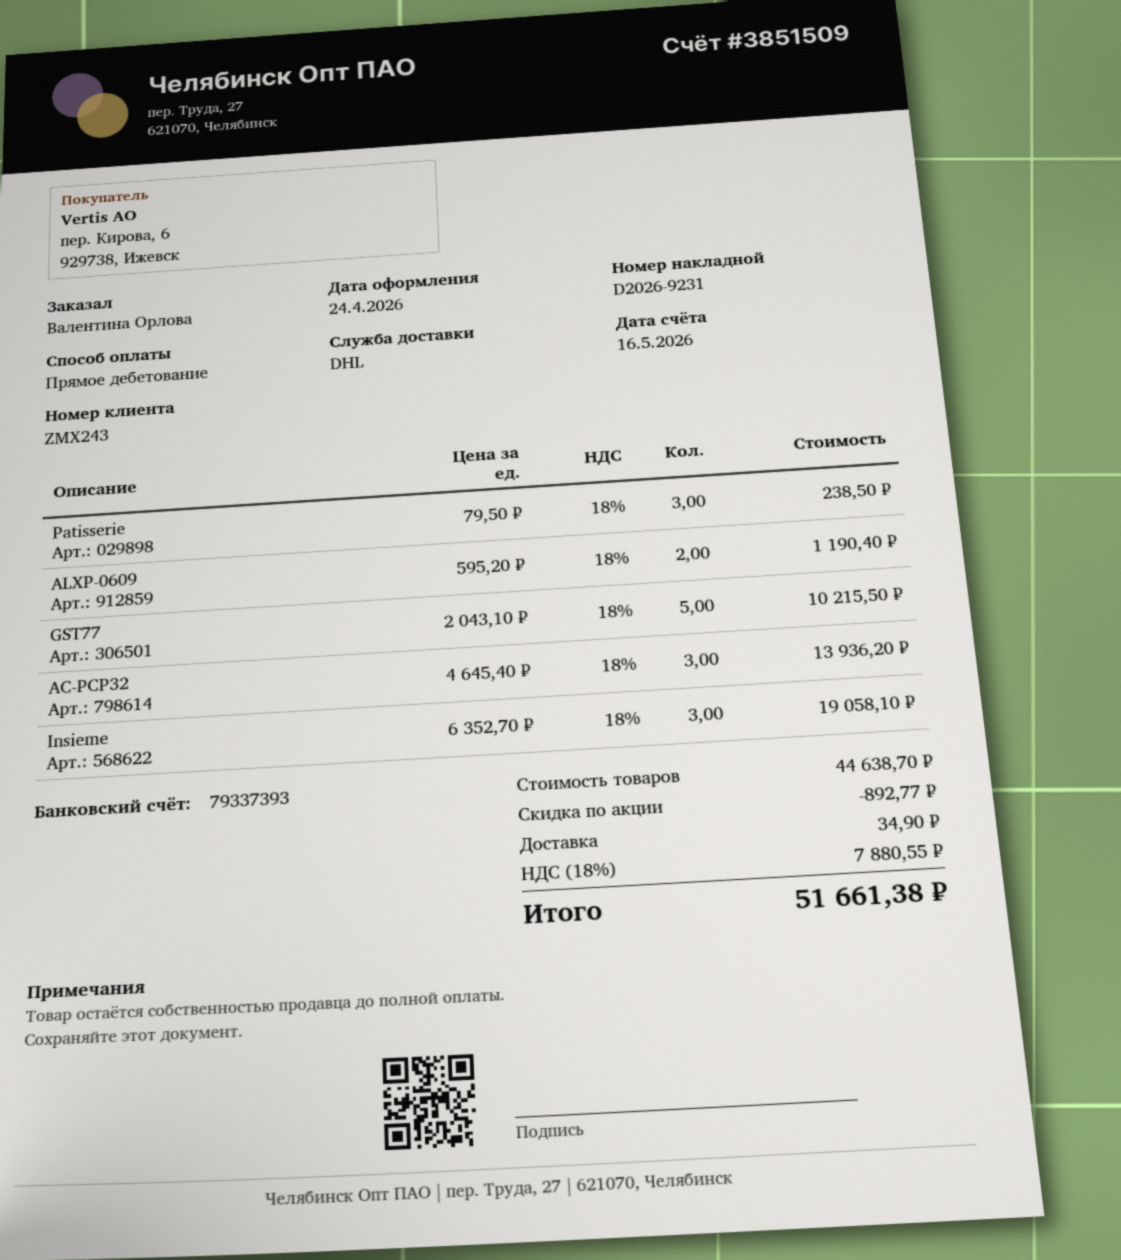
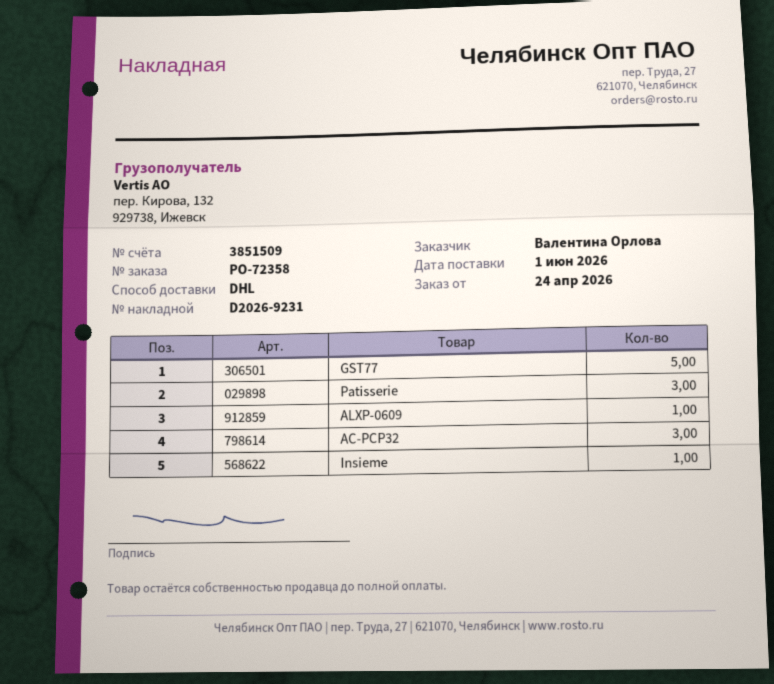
ALXP-0609: 2 -> 1
Insieme: 3 -> 1

